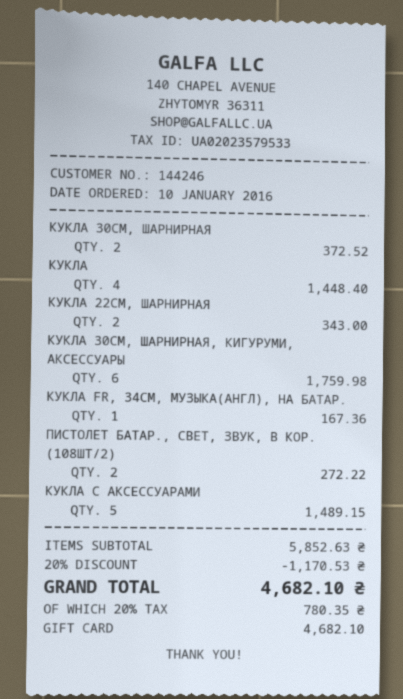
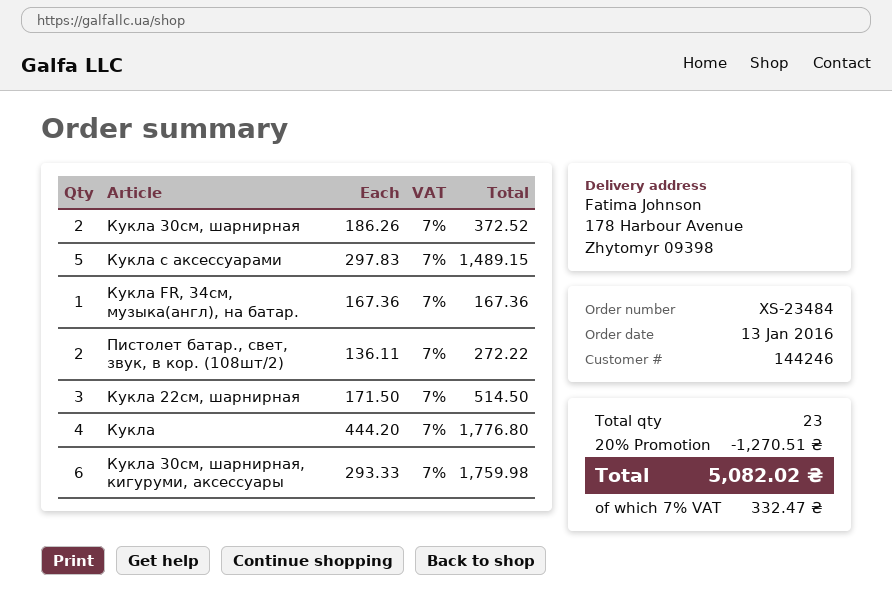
order date: 2016-01-10 -> 2016-01-13
КУКЛА: 4 for 1448.40 -> 4 for 1776.80
КУКЛА 22СМ, ШАРНИРНАЯ: 2 for 343.00 -> 3 for 514.50
discount: 20% = 1170.53 -> 20% = 1270.51
tax: 20% = 780.35 -> 7% = 332.47
total: 4682.10 -> 5082.02

